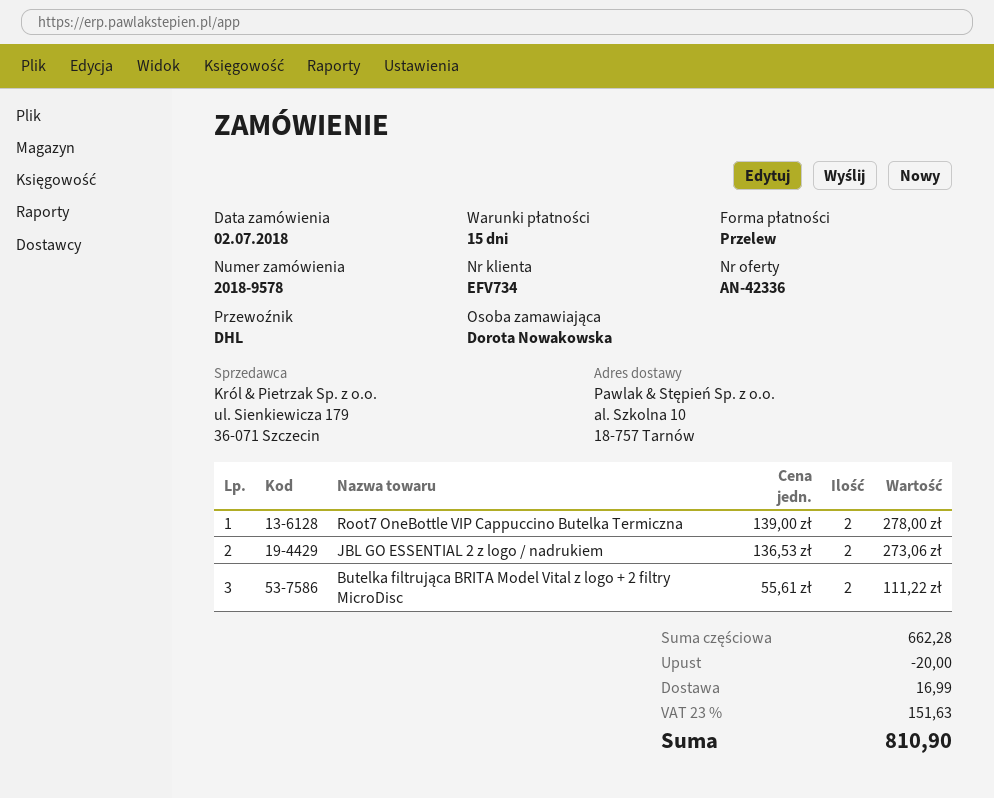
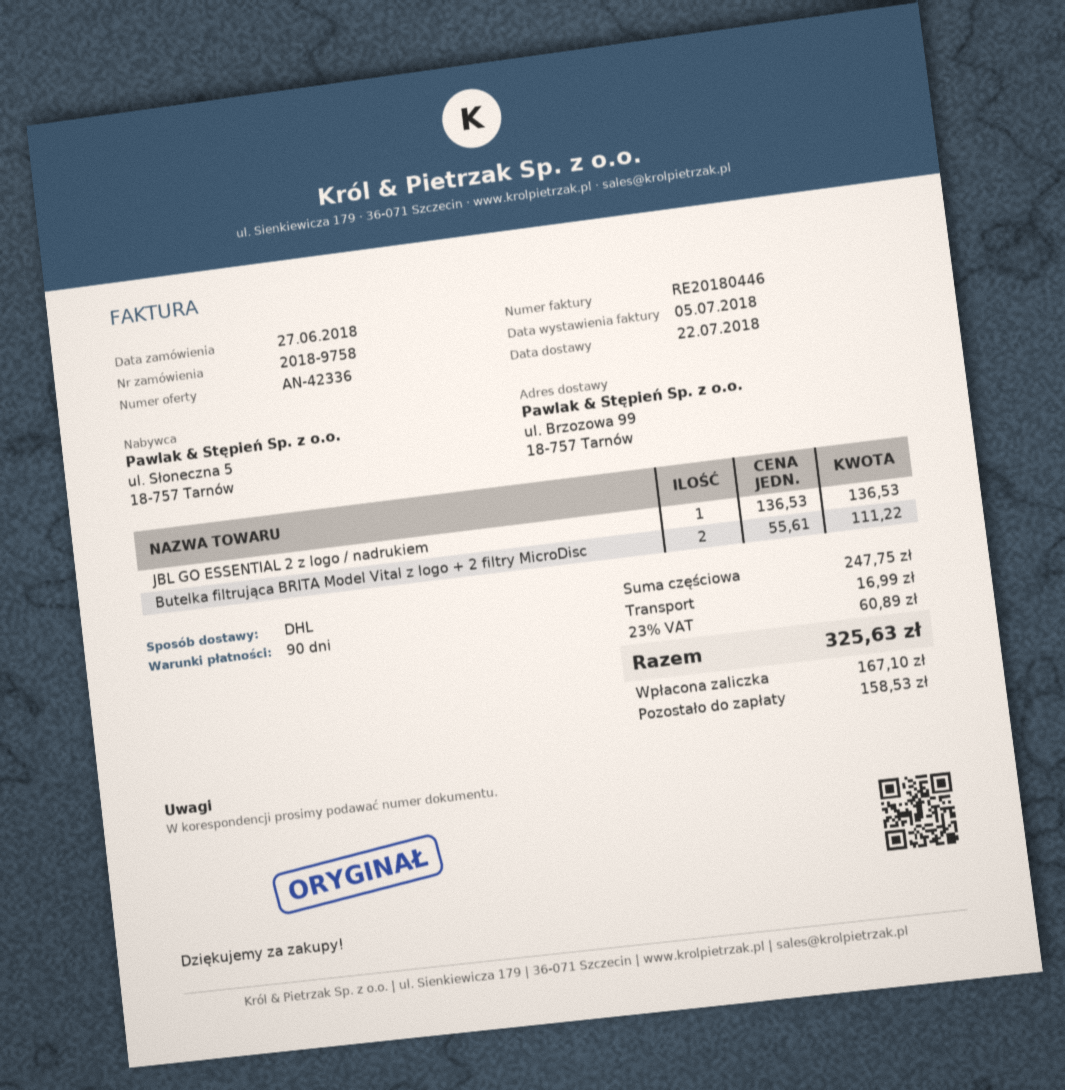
order number: 2018-9578 -> 2018-9758
order date: 2018-07-02 -> 2018-06-27
payment terms: 15 days -> 90 days
ship to: al. Szkolna 10, 18-757 Tarnów -> ul. Brzozowa 99, 18-757 Tarnów
Root7 OneBottle VIP Cappuccino Butelka Termiczna: 2 x 139.00 = 278.00 -> none
JBL GO ESSENTIAL 2 z logo / nadrukiem: 2 x 136.53 = 273.06 -> 1 x 136.53 = 136.53
subtotal: 662.28 -> 247.75
discount: 20.00 -> none
tax: 23% = 151.63 -> 23% = 60.89
total: 810.90 -> 325.63

